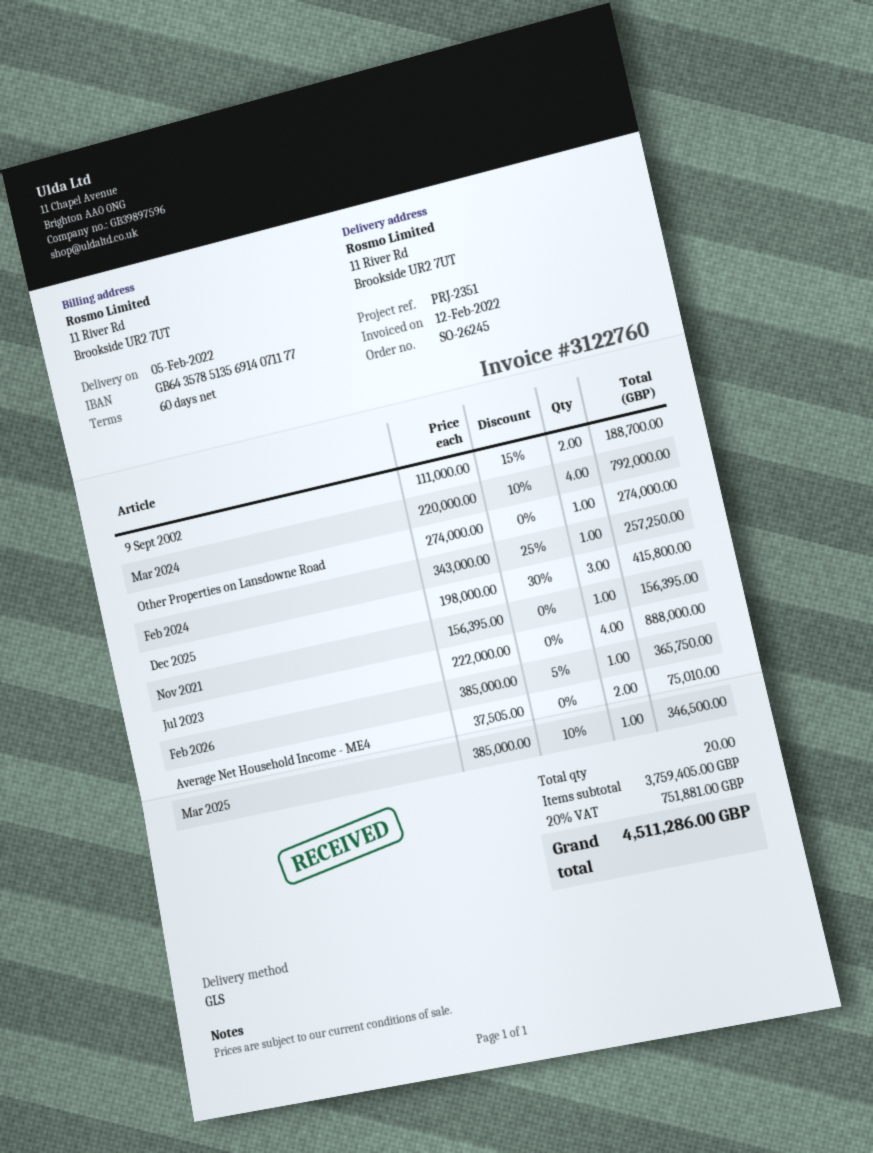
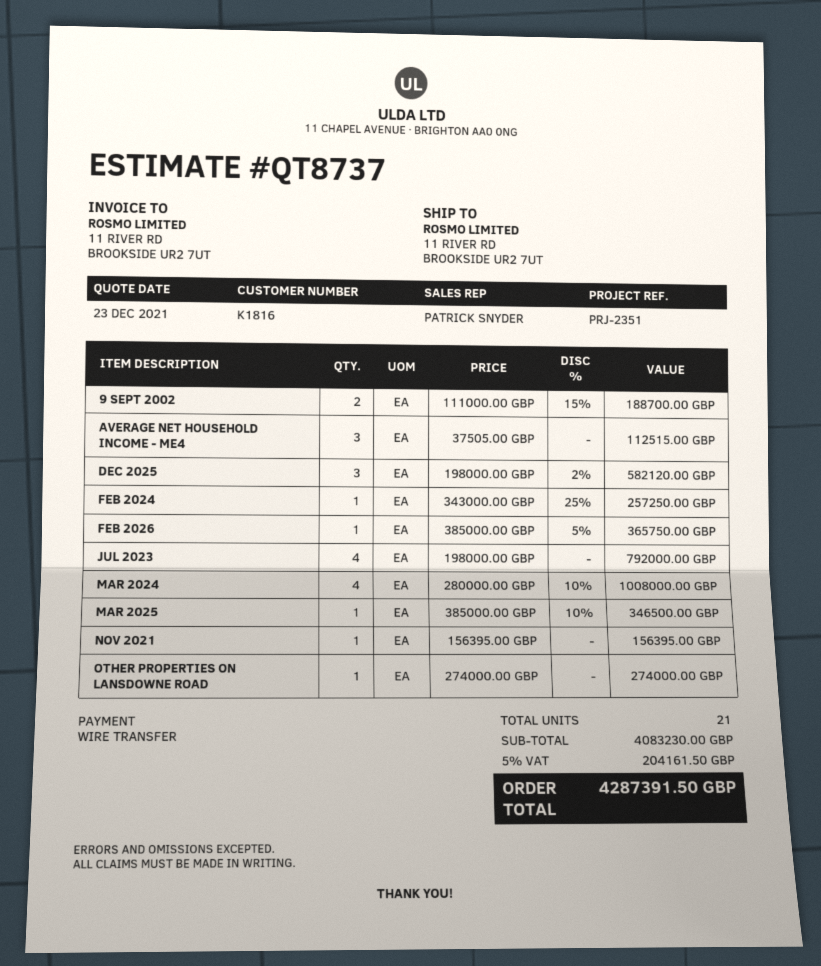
Mar 2024: 4 x 220000.00 - 10% = 792000.00 -> 4 x 280000.00 - 10% = 1008000.00
Dec 2025: 3 x 198000.00 - 30% = 415800.00 -> 3 x 198000.00 - 2% = 582120.00
Jul 2023: 4 x 222000.00 = 888000.00 -> 4 x 198000.00 = 792000.00
Average Net Household Income - ME4: 2 x 37505.00 = 75010.00 -> 3 x 37505.00 = 112515.00
total quantity: 20 -> 21
subtotal: 3759405.00 -> 4083230.00
tax: 20% = 751881.00 -> 5% = 204161.50
total: 4511286.00 -> 4287391.50

